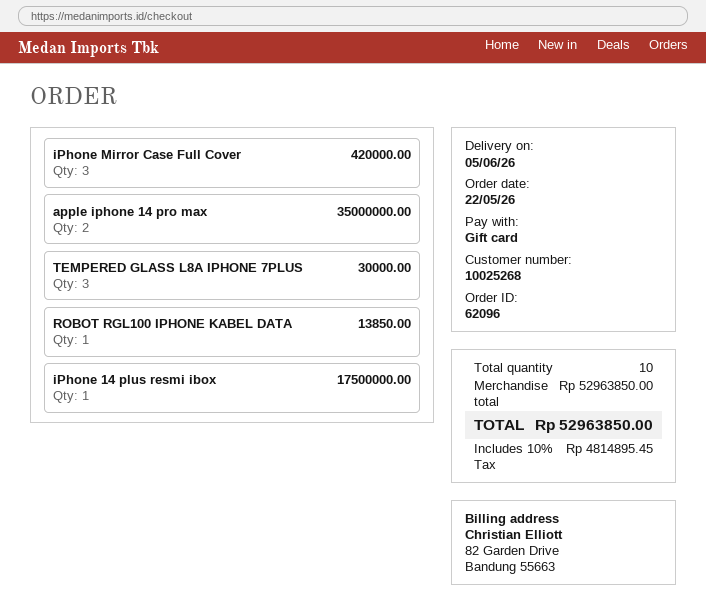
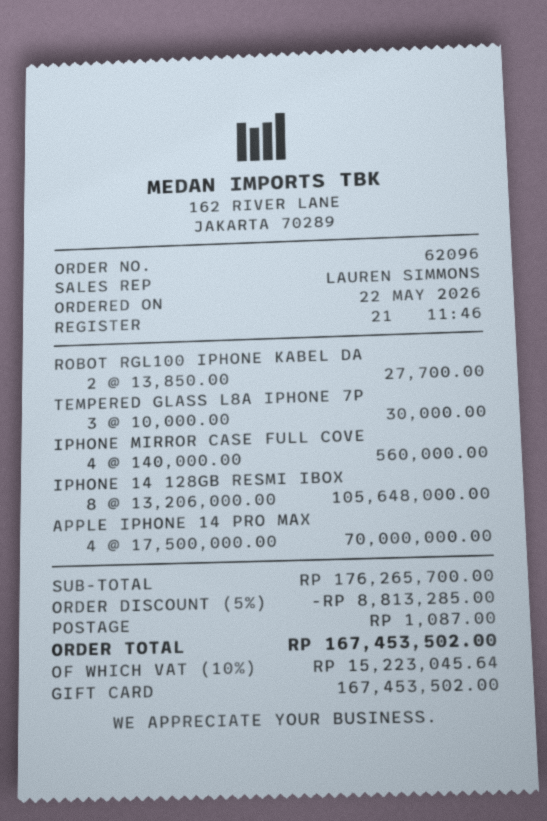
iPhone Mirror Case Full Cover: 3 for 420000.00 -> 4 for 560000.00
apple iphone 14 pro max: 2 for 35000000.00 -> 4 for 70000000.00
ROBOT RGL100 IPHONE KABEL DATA: 1 for 13850.00 -> 2 for 27700.00
iPhone 14 plus resmi ibox: 1 for 17500000.00 -> none
IPHONE 14 128GB RESMI IBOX: none -> 8 for 105648000.00
subtotal: 52963850.00 -> 176265700.00
discount: none -> 5% = 8813285.00
shipping: none -> 1087.00
tax: 10% = 4814895.45 -> 10% = 15223045.64
total: 52963850.00 -> 167453502.00

